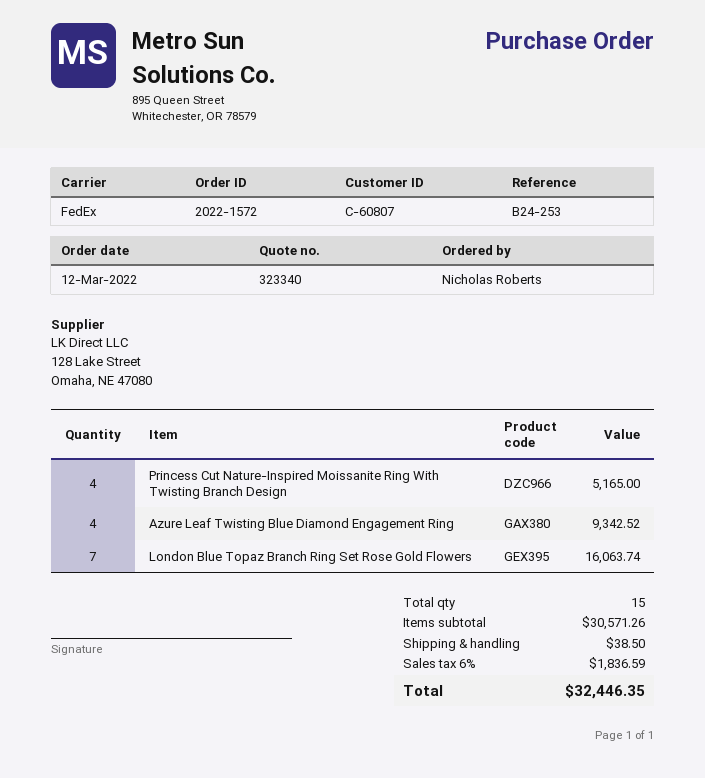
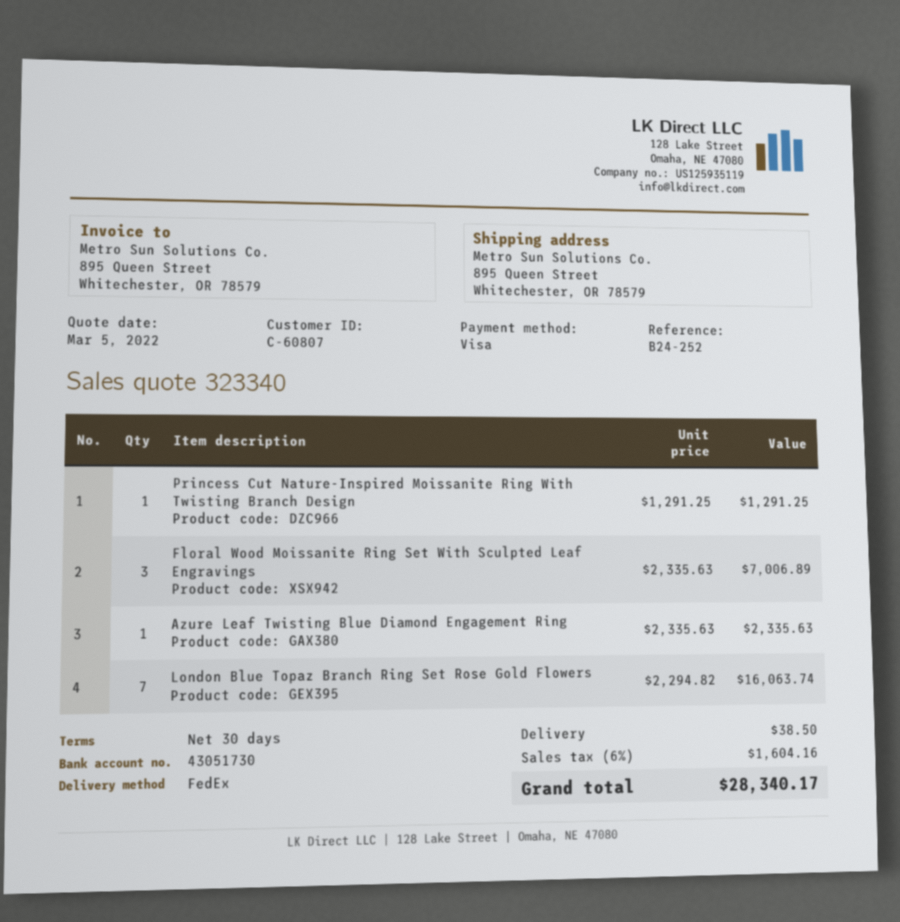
reference: B24-253 -> B24-252
Princess Cut Nature-Inspired Moissanite Ring With Twisting Branch Design: 4 for 5165.00 -> 1 for 1291.25
Azure Leaf Twisting Blue Diamond Engagement Ring: 4 for 9342.52 -> 1 for 2335.63
Floral Wood Moissanite Ring Set With Sculpted Leaf Engravings: none -> 3 for 7006.89
tax: 6% = 1836.59 -> 6% = 1604.16
total: 32446.35 -> 28340.17

